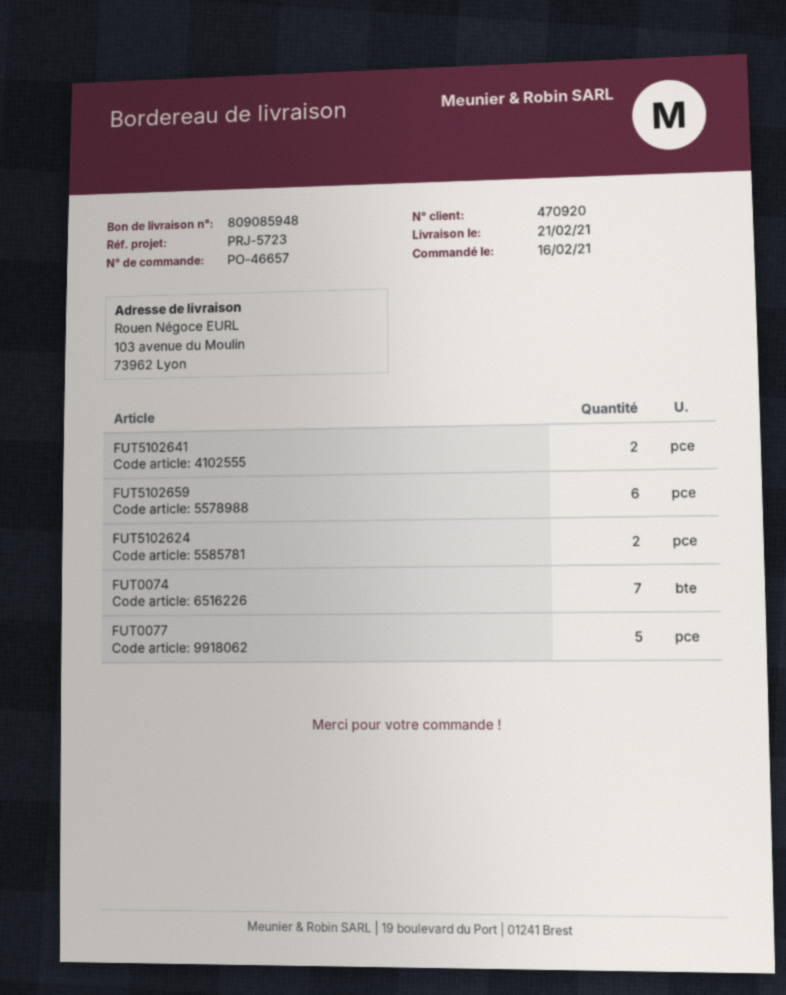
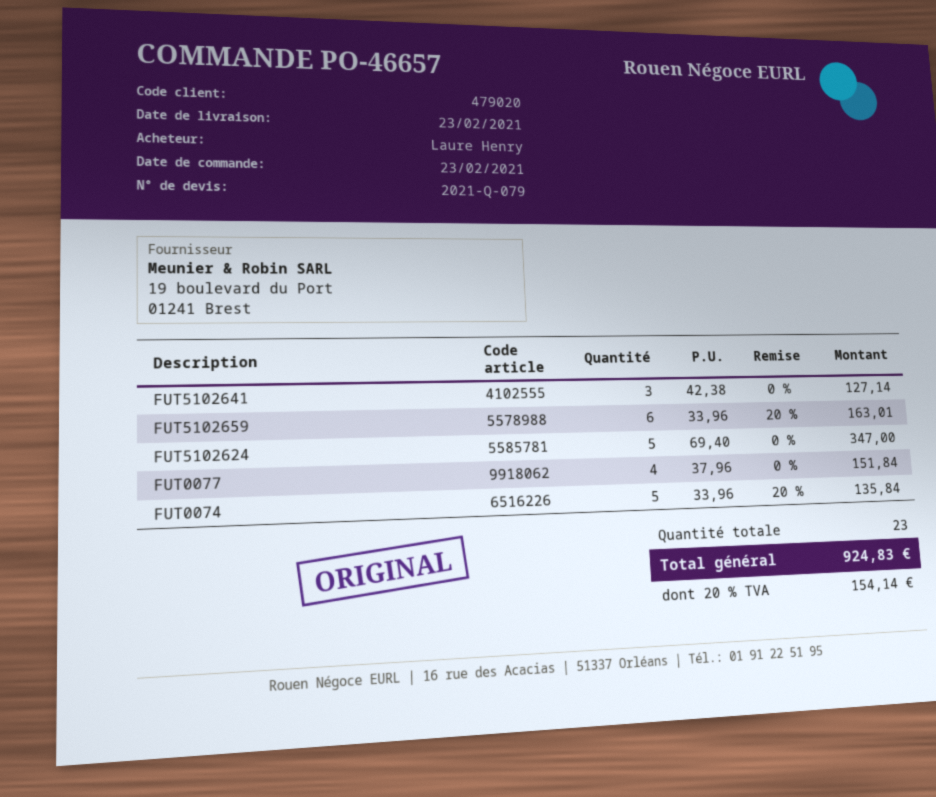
order date: 2021-02-16 -> 2021-02-23
delivery date: 2021-02-21 -> 2021-02-23
customer number: 470920 -> 479020
FUT5102641: 2 -> 3
FUT5102624: 2 -> 5
FUT0074: 7 -> 5
FUT0077: 5 -> 4

